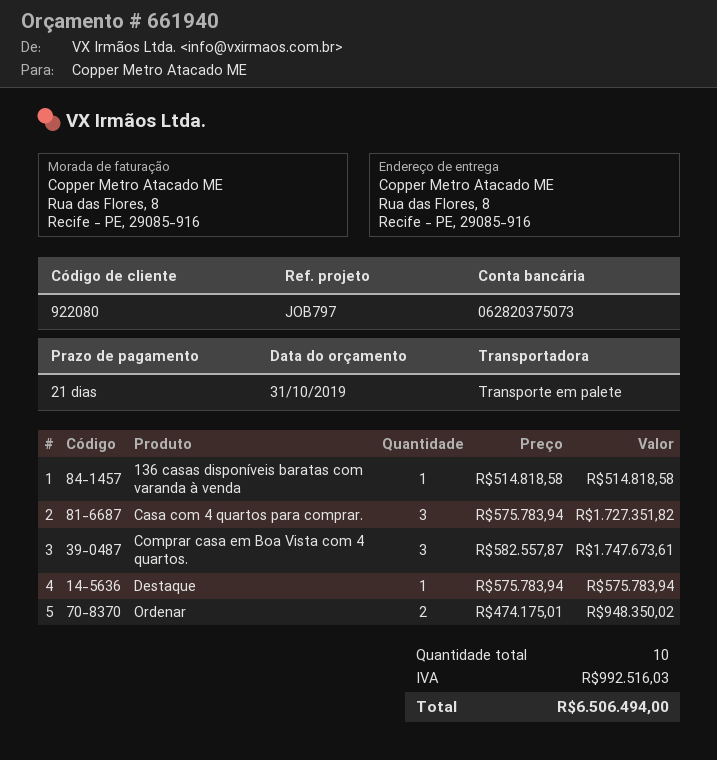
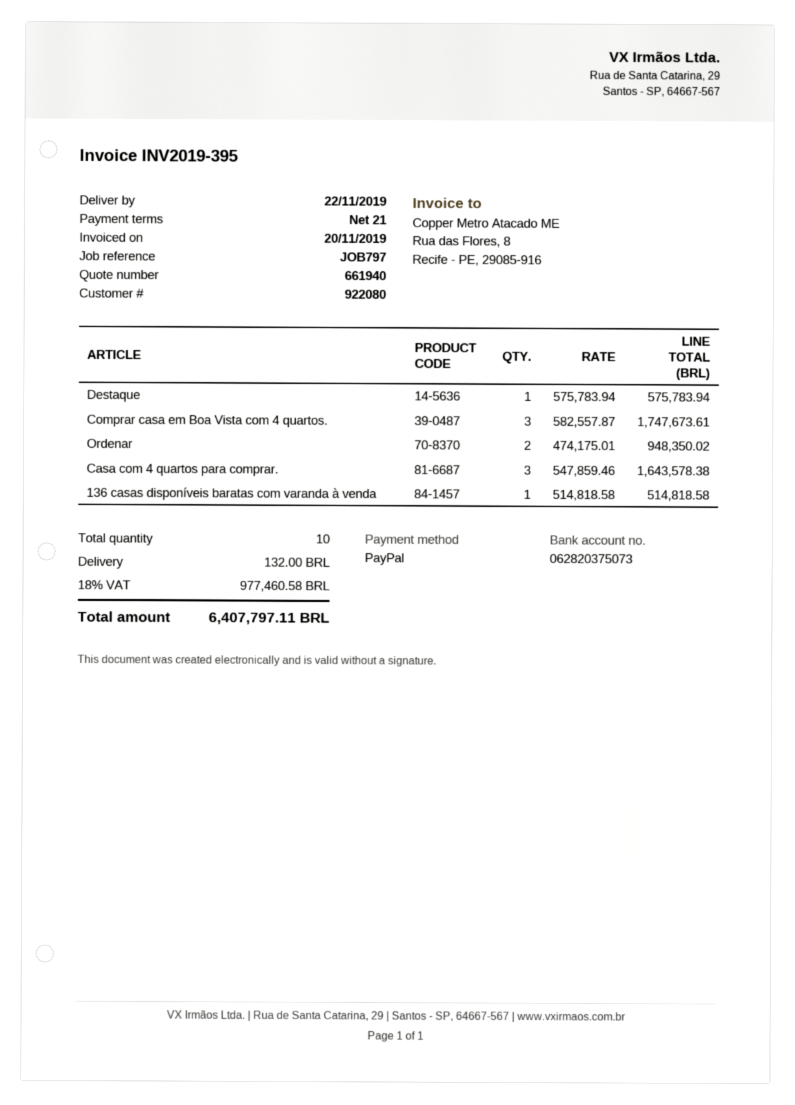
Casa com 4 quartos para comprar.: 3 x 575783.94 = 1727351.82 -> 3 x 547859.46 = 1643578.38
shipping: none -> 132.00
tax: 992516.03 -> 977460.58
total: 6506494.00 -> 6407797.11

